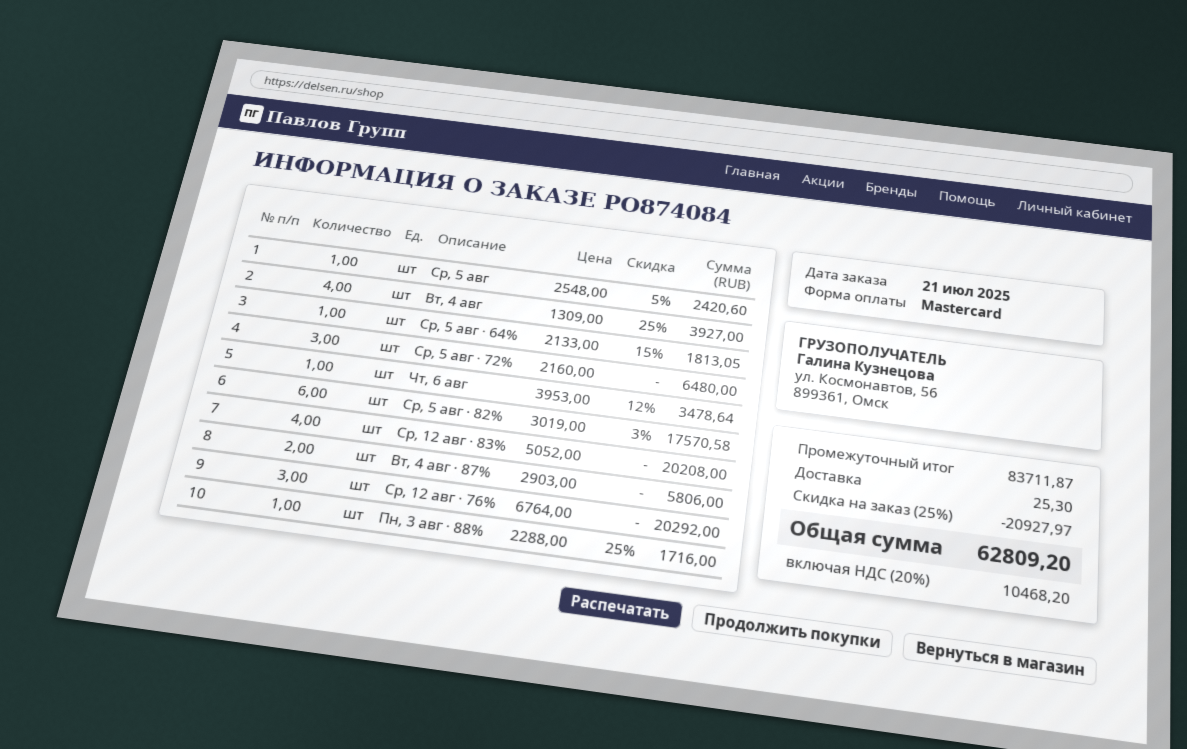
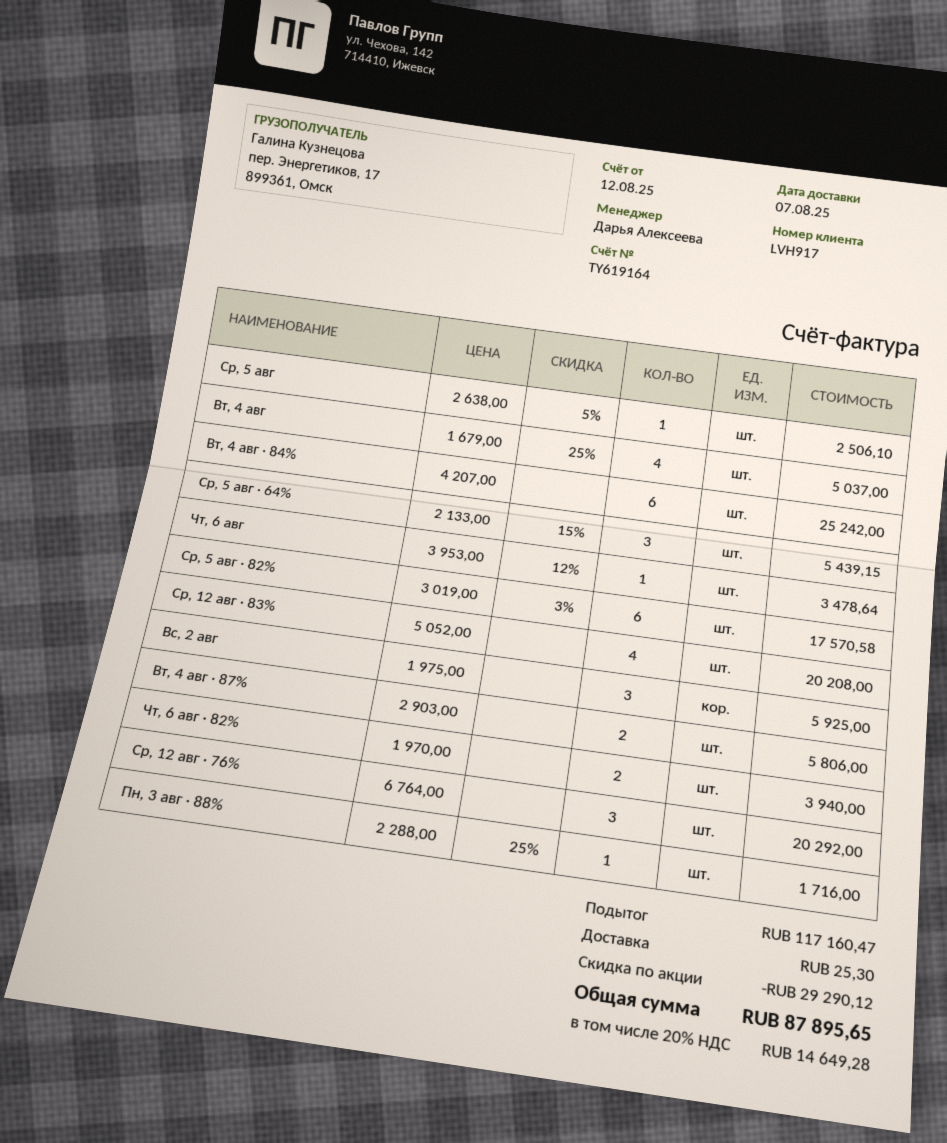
ship to: ул. Космонавтов, 56, 899361, Омск -> пер. Энергетиков, 17, 899361, Омск
Ср, 5 авг: 1 x 2548.00 - 5% = 2420.60 -> 1 x 2638.00 - 5% = 2506.10
Вт, 4 авг: 4 x 1309.00 - 25% = 3927.00 -> 4 x 1679.00 - 25% = 5037.00
Ср, 5 авг · 64%: 1 x 2133.00 - 15% = 1813.05 -> 3 x 2133.00 - 15% = 5439.15
Ср, 5 авг · 72%: 3 x 2160.00 = 6480.00 -> none
Вт, 4 авг · 84%: none -> 6 x 4207.00 = 25242.00
Вс, 2 авг: none -> 3 x 1975.00 = 5925.00
Чт, 6 авг · 82%: none -> 2 x 1970.00 = 3940.00
subtotal: 83711.87 -> 117160.47
discount: 20927.97 -> 29290.12
tax: 20% = 10468.20 -> 20% = 14649.28
total: 62809.20 -> 87895.65

